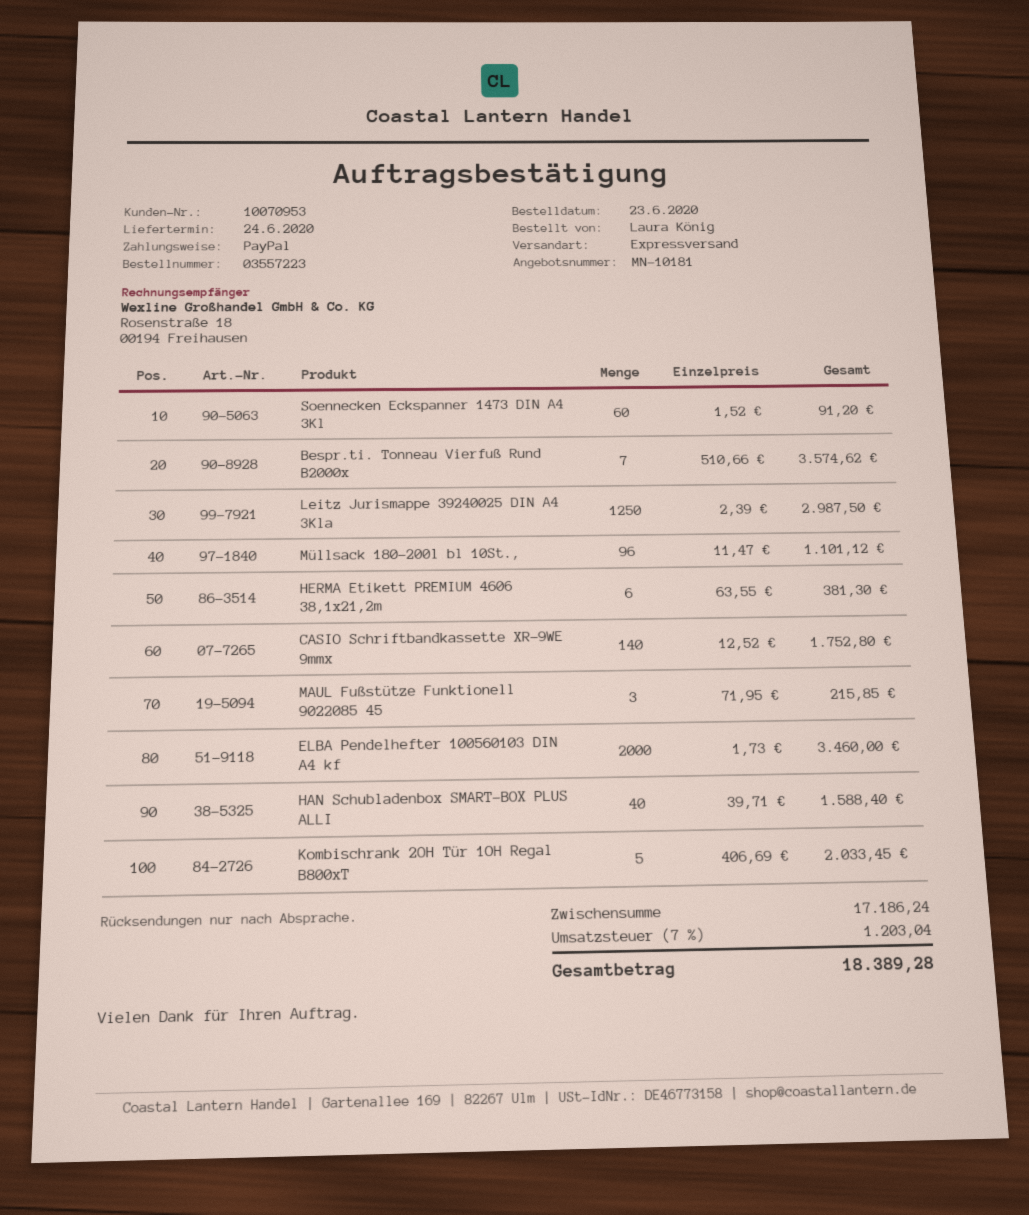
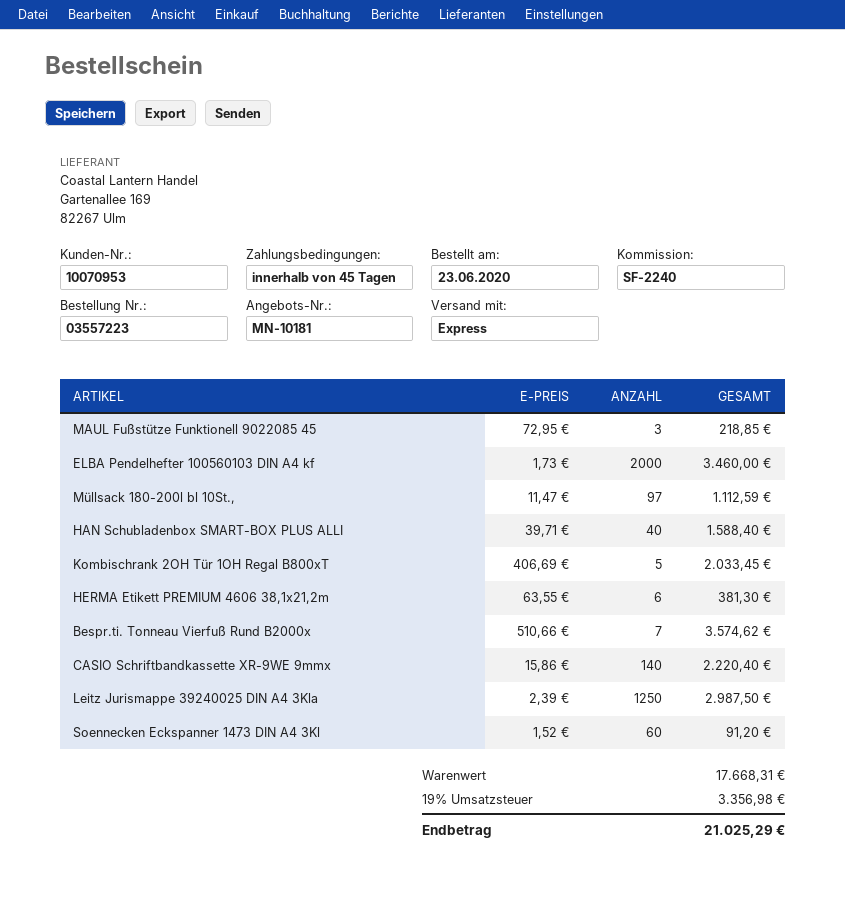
Müllsack 180-200l bl 10St.,: 96 x 11.47 = 1101.12 -> 97 x 11.47 = 1112.59
CASIO Schriftbandkassette XR-9WE 9mmx: 140 x 12.52 = 1752.80 -> 140 x 15.86 = 2220.40
MAUL Fußstütze Funktionell 9022085 45: 3 x 71.95 = 215.85 -> 3 x 72.95 = 218.85
subtotal: 17186.24 -> 17668.31
tax: 7% = 1203.04 -> 19% = 3356.98
total: 18389.28 -> 21025.29

